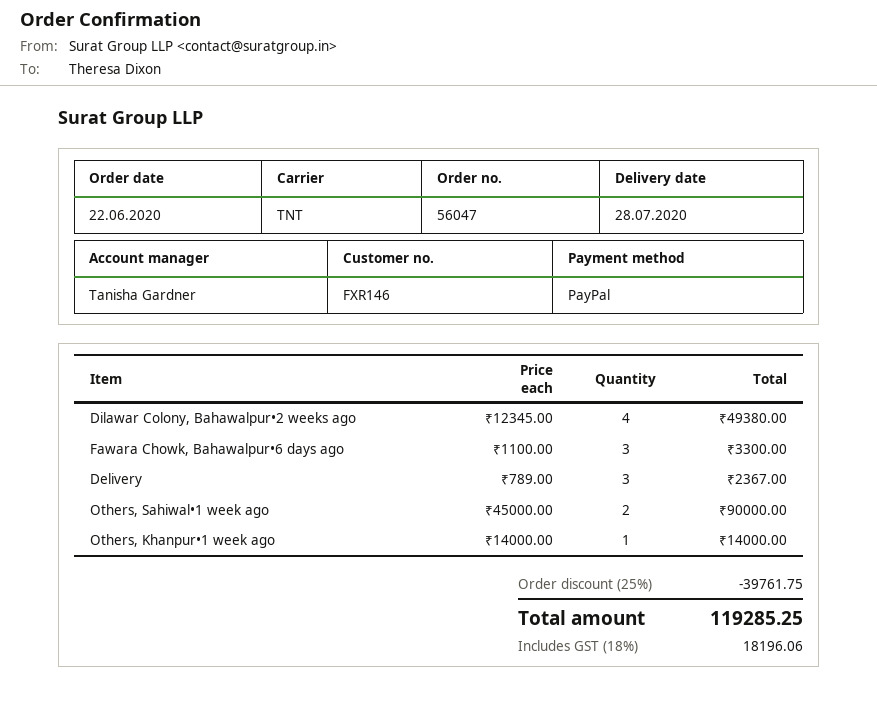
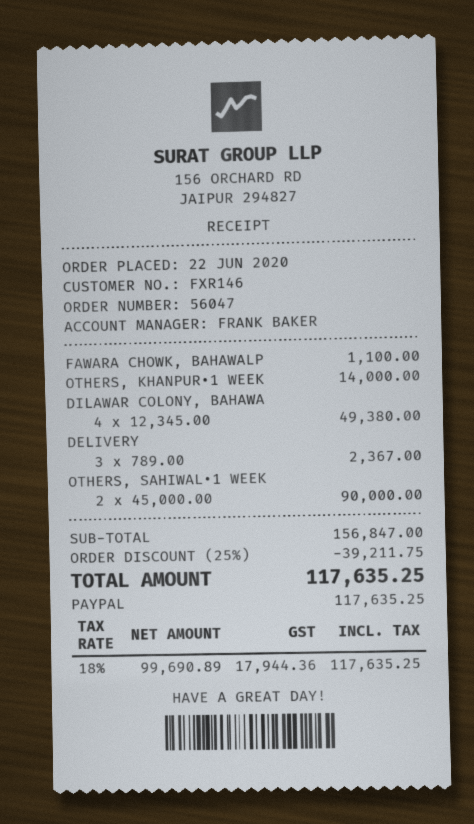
sales rep: Tanisha Gardner -> FRANK BAKER
Fawara Chowk, Bahawalpur•6 days ago: 3 x 1100.00 = 3300.00 -> 1 x 1100.00 = 1100.00
discount: 25% = 39761.75 -> 25% = 39211.75
tax: 18% = 18196.06 -> 18% = 17944.36
total: 119285.25 -> 117635.25

